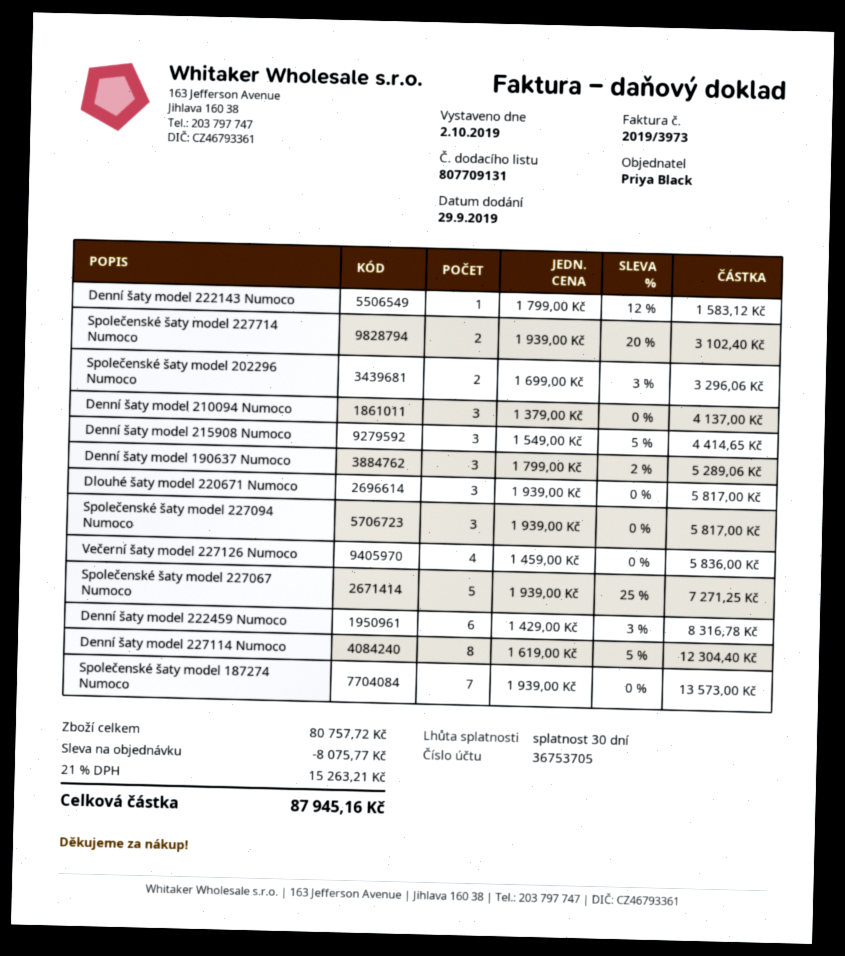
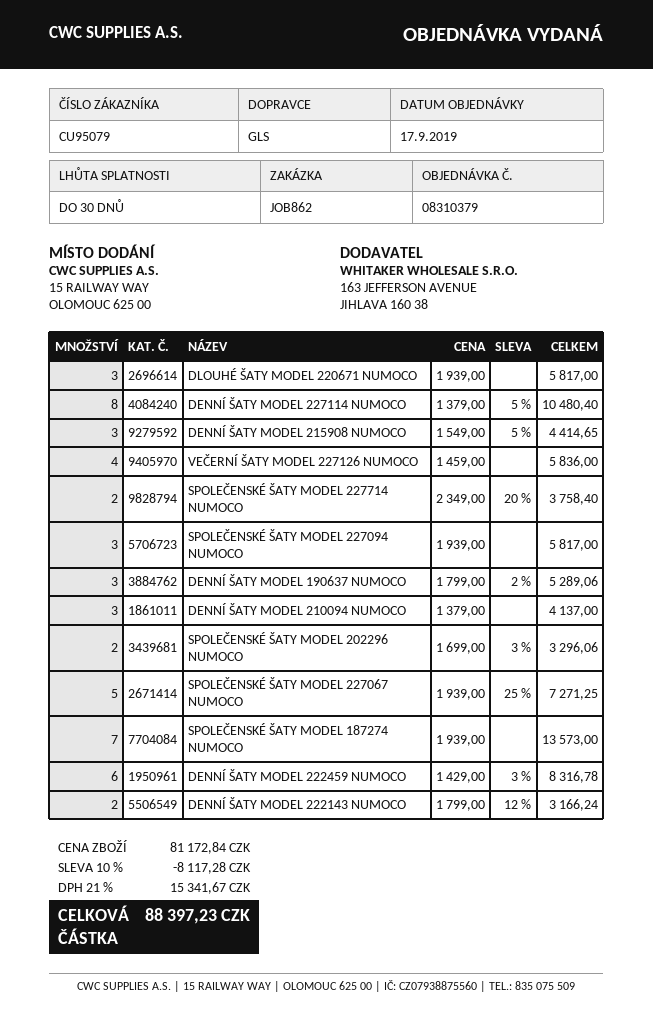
Denní šaty model 222143 Numoco: 1 x 1799.00 - 12% = 1583.12 -> 2 x 1799.00 - 12% = 3166.24
Společenské šaty model 227714 Numoco: 2 x 1939.00 - 20% = 3102.40 -> 2 x 2349.00 - 20% = 3758.40
Denní šaty model 227114 Numoco: 8 x 1619.00 - 5% = 12304.40 -> 8 x 1379.00 - 5% = 10480.40
subtotal: 80757.72 -> 81172.84
discount: 8075.77 -> 8117.28
tax: 21% = 15263.21 -> 21% = 15341.67
total: 87945.16 -> 88397.23

